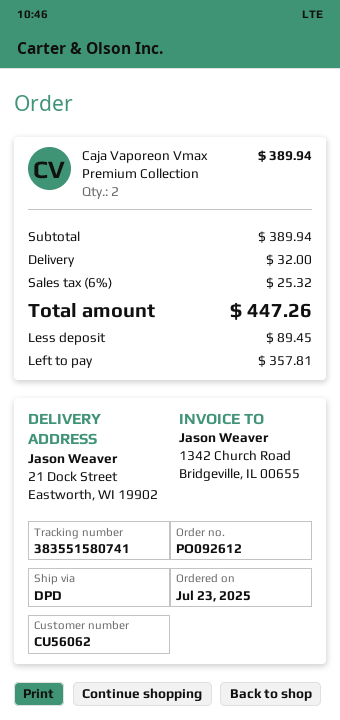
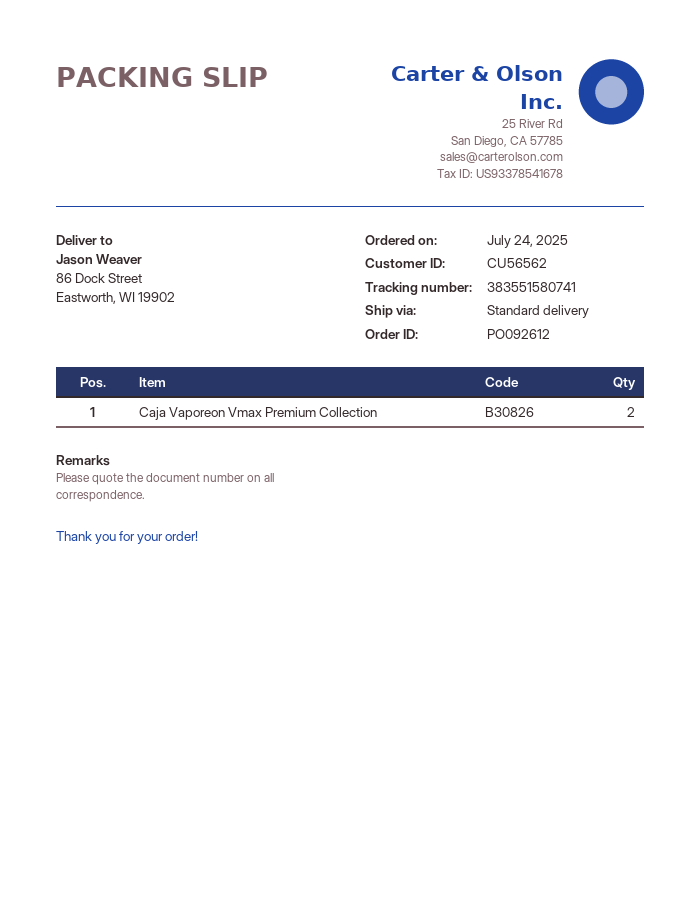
order date: 2025-07-23 -> 2025-07-24
customer number: CU56062 -> CU56562
shipping method: DPD -> standard
ship to: 21 Dock Street, Eastworth, WI 19902 -> 86 Dock Street, Eastworth, WI 19902

